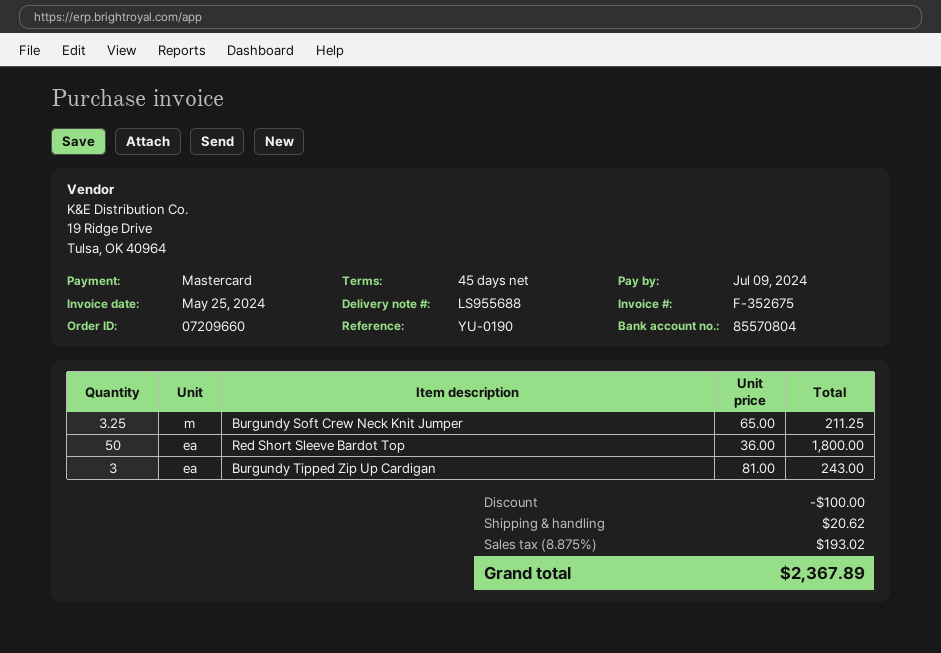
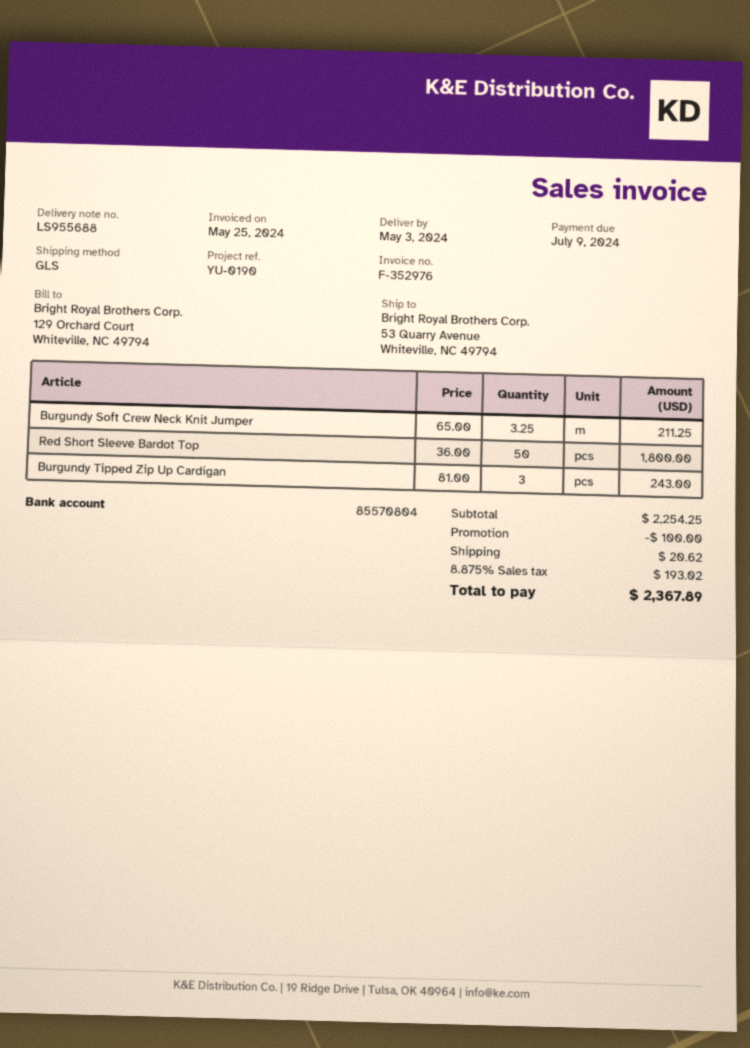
invoice number: F-352675 -> F-352976

